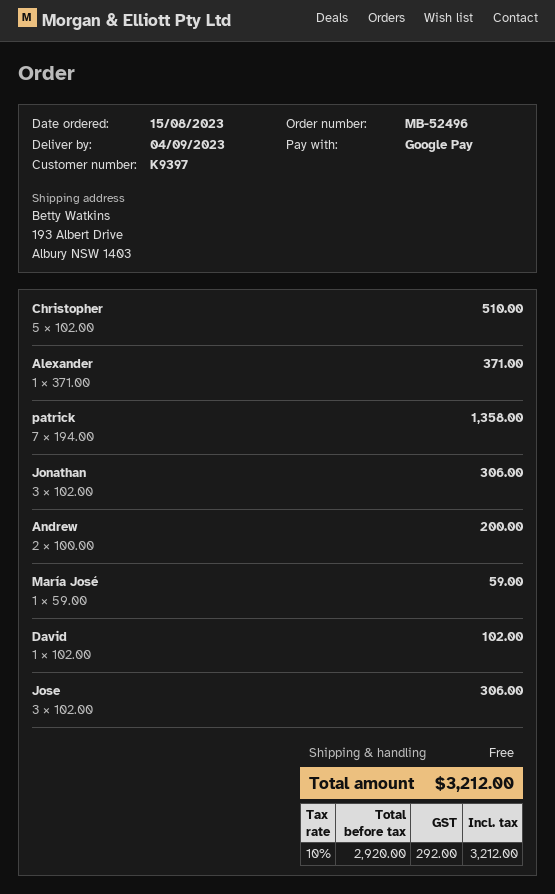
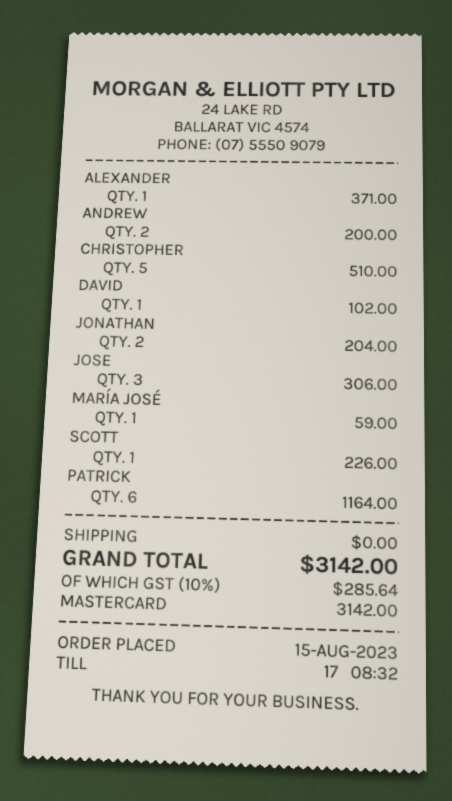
payment method: Google Pay -> Mastercard
patrick: 7 for 1358.00 -> 6 for 1164.00
Jonathan: 3 for 306.00 -> 2 for 204.00
SCOTT: none -> 1 for 226.00
tax: 10% = 292.00 -> 10% = 285.64
total: 3212.00 -> 3142.00

